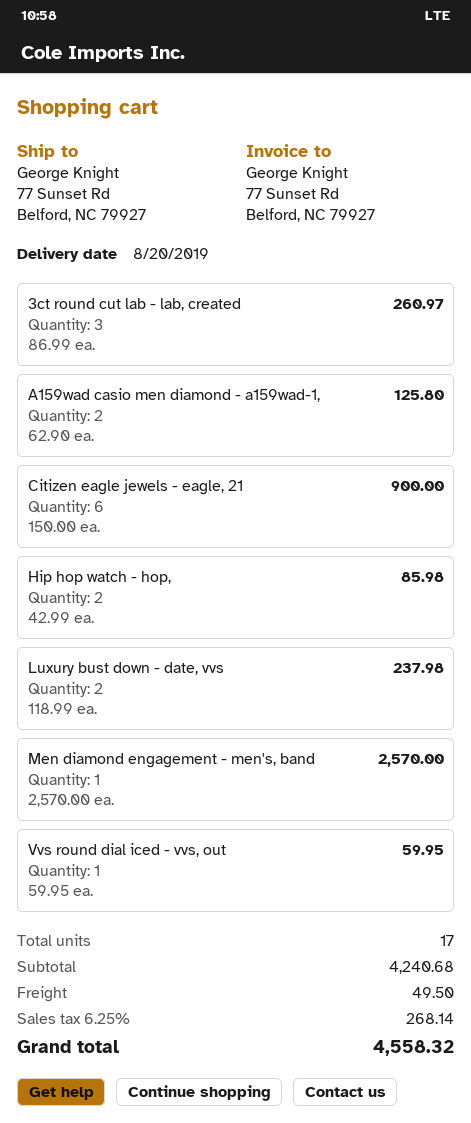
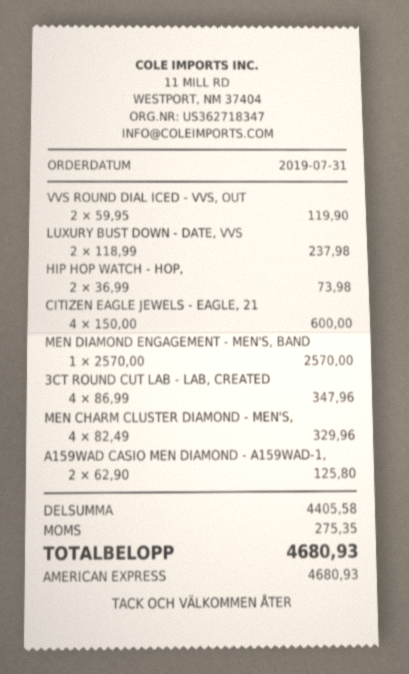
3ct round cut lab - lab, created: 3 x 86.99 = 260.97 -> 4 x 86.99 = 347.96
Citizen eagle jewels - eagle, 21: 6 x 150.00 = 900.00 -> 4 x 150.00 = 600.00
Hip hop watch - hop,: 2 x 42.99 = 85.98 -> 2 x 36.99 = 73.98
Vvs round dial iced - vvs, out: 1 x 59.95 = 59.95 -> 2 x 59.95 = 119.90
MEN CHARM CLUSTER DIAMOND - MEN'S,: none -> 4 x 82.49 = 329.96
subtotal: 4240.68 -> 4405.58
shipping: 49.50 -> none
tax: 268.14 -> 275.35
total: 4558.32 -> 4680.93

